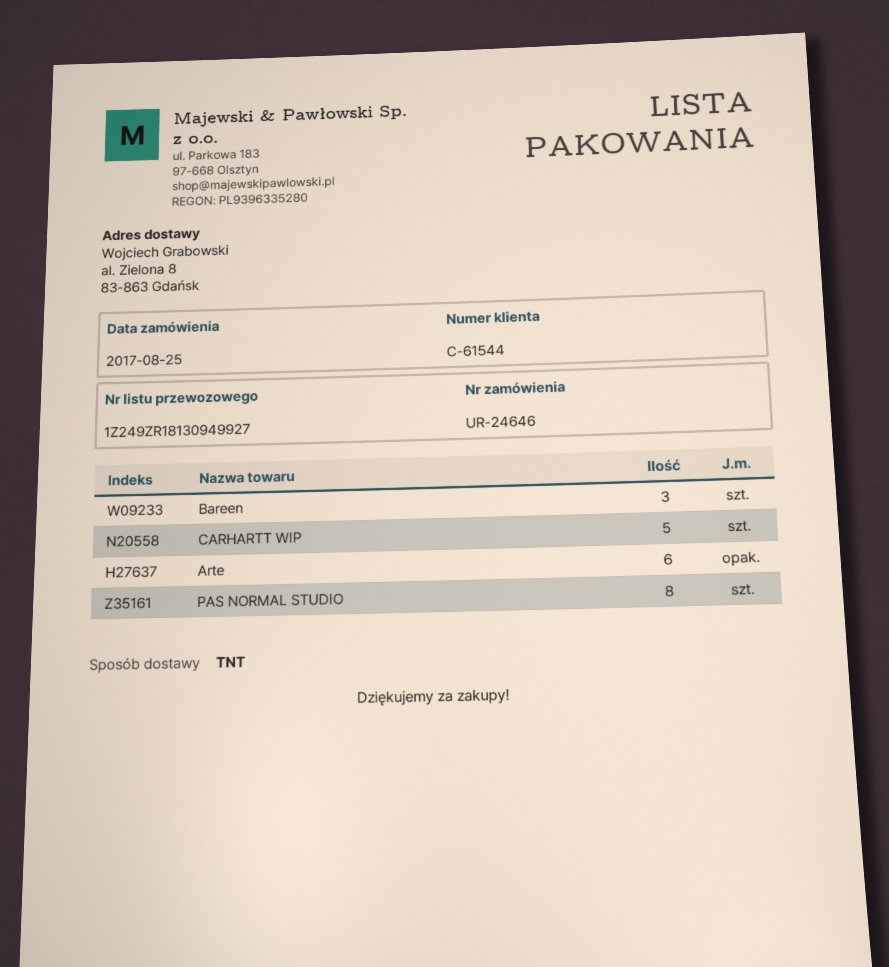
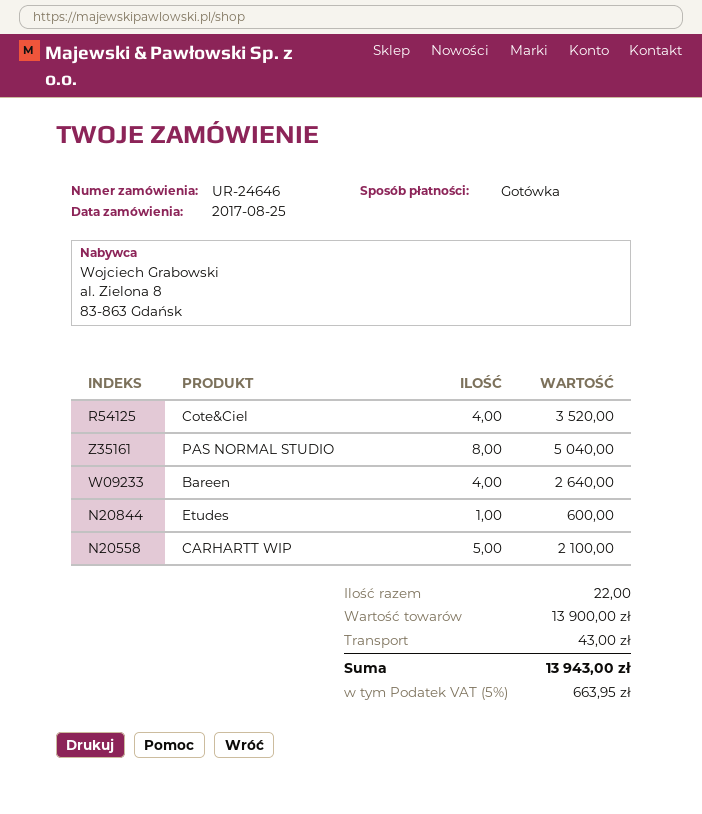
Bareen: 3 -> 4
Arte: 6 -> none
Cote&Ciel: none -> 4
Etudes: none -> 1

